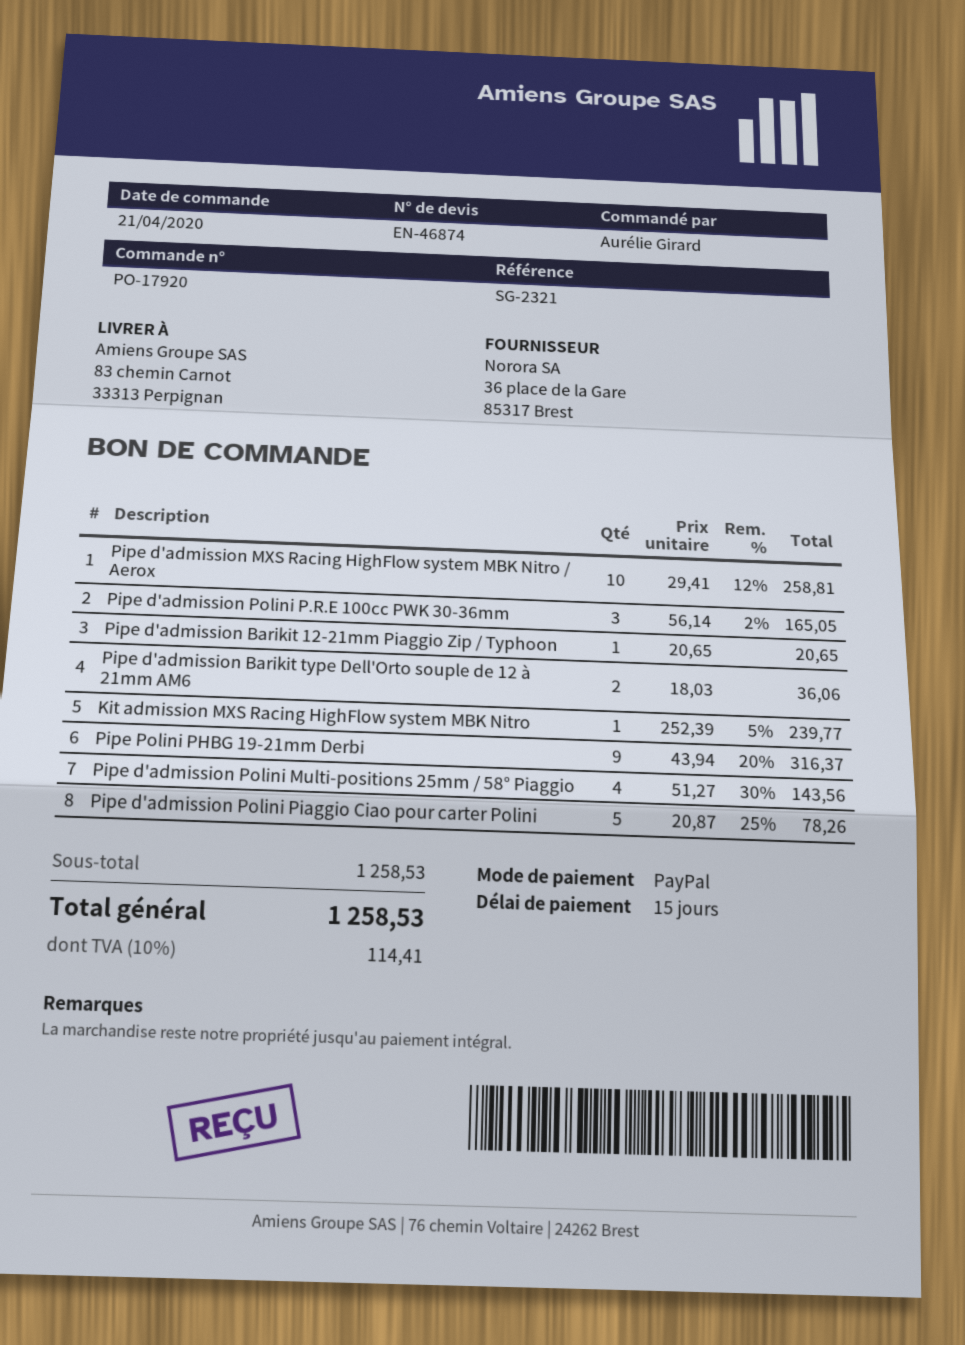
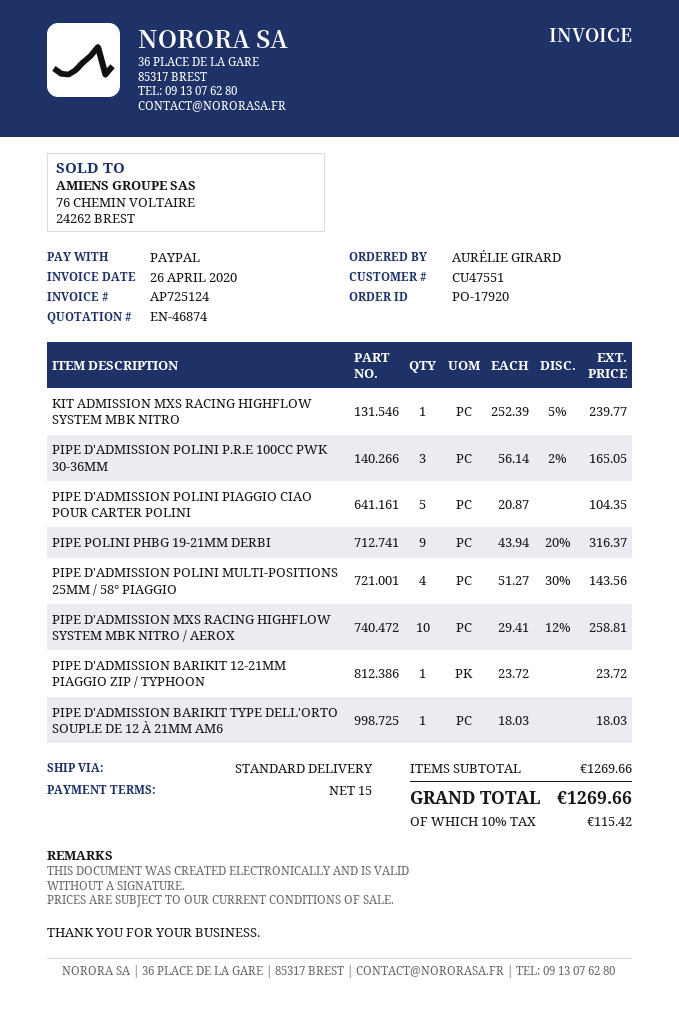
Pipe d'admission Barikit 12-21mm Piaggio Zip / Typhoon: 1 x 20.65 = 20.65 -> 1 x 23.72 = 23.72
Pipe d'admission Barikit type Dell'Orto souple de 12 à 21mm AM6: 2 x 18.03 = 36.06 -> 1 x 18.03 = 18.03
Pipe d'admission Polini Piaggio Ciao pour carter Polini: 5 x 20.87 - 25% = 78.26 -> 5 x 20.87 = 104.35
subtotal: 1258.53 -> 1269.66
tax: 10% = 114.41 -> 10% = 115.42
total: 1258.53 -> 1269.66

